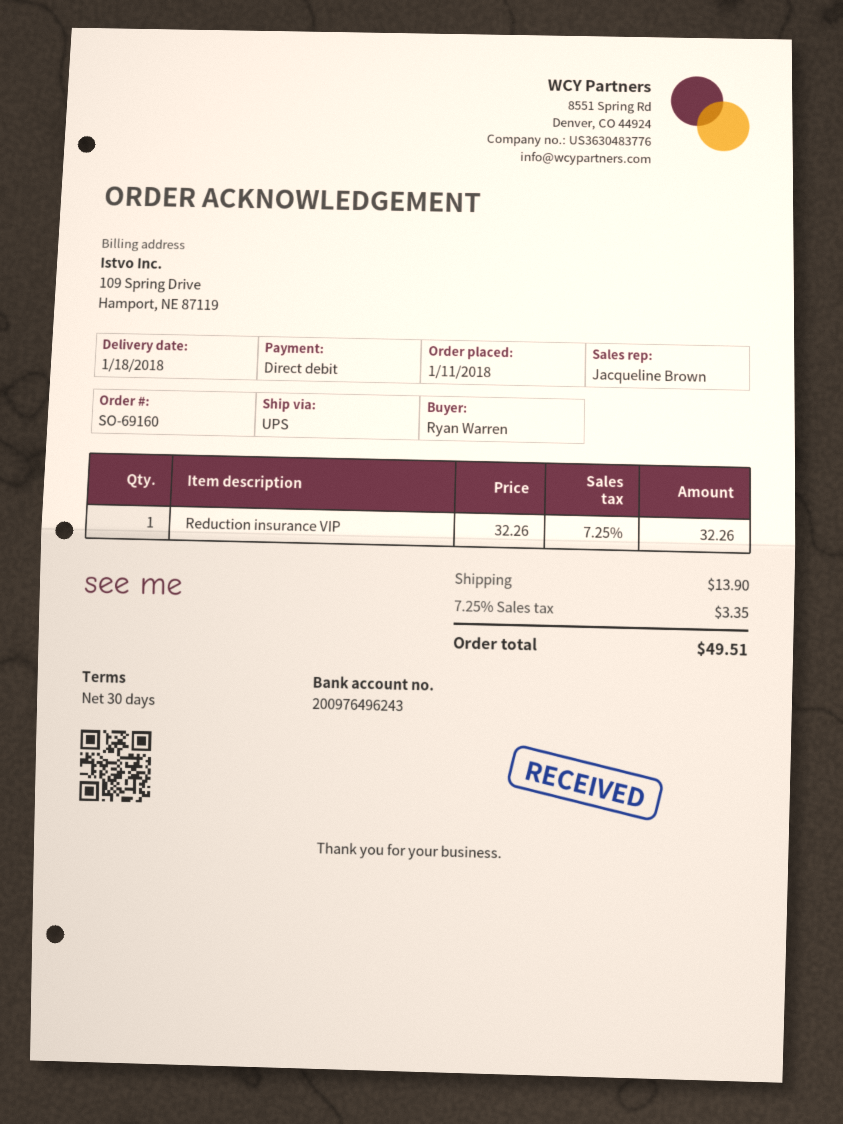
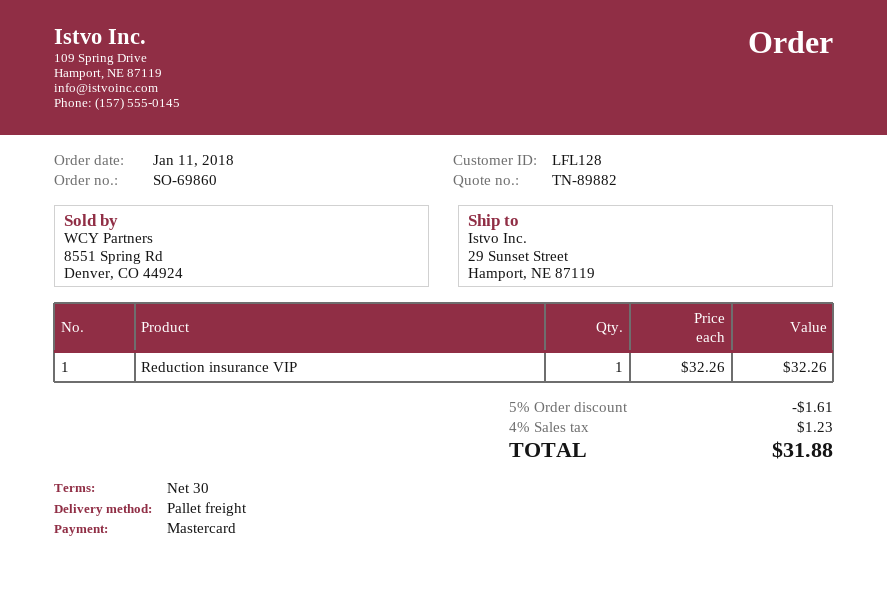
order number: SO-69160 -> SO-69860
payment method: direct debit -> Mastercard
shipping method: UPS -> pallet freight
discount: none -> 5% = 1.61
shipping: 13.90 -> none
tax: 7.25% = 3.35 -> 4% = 1.23
total: 49.51 -> 31.88

